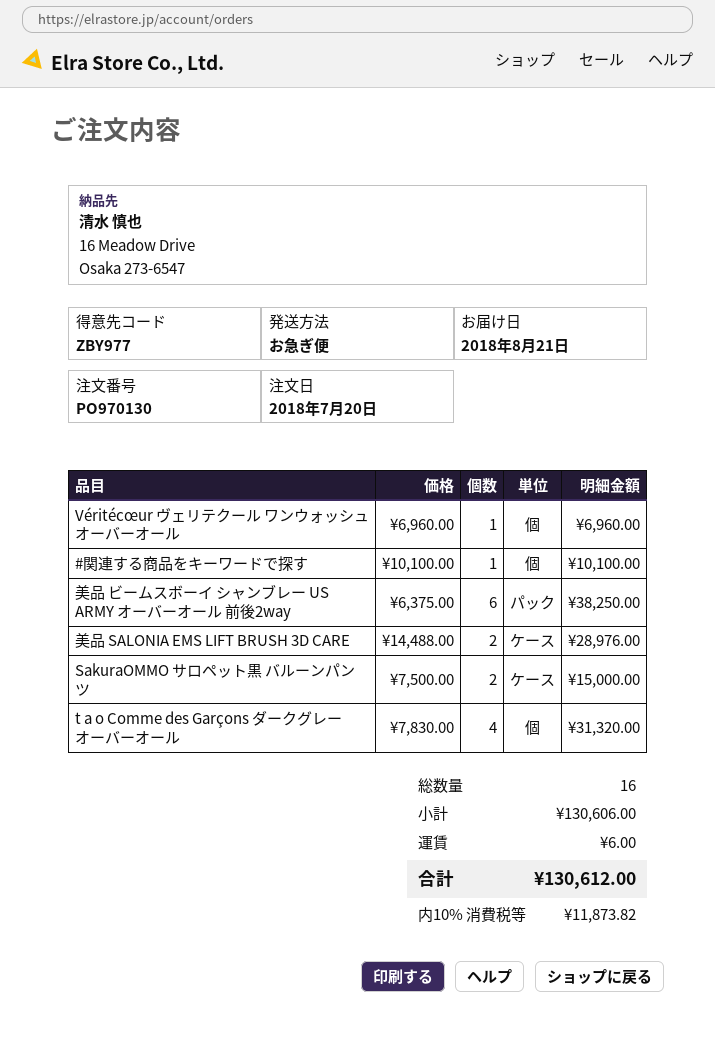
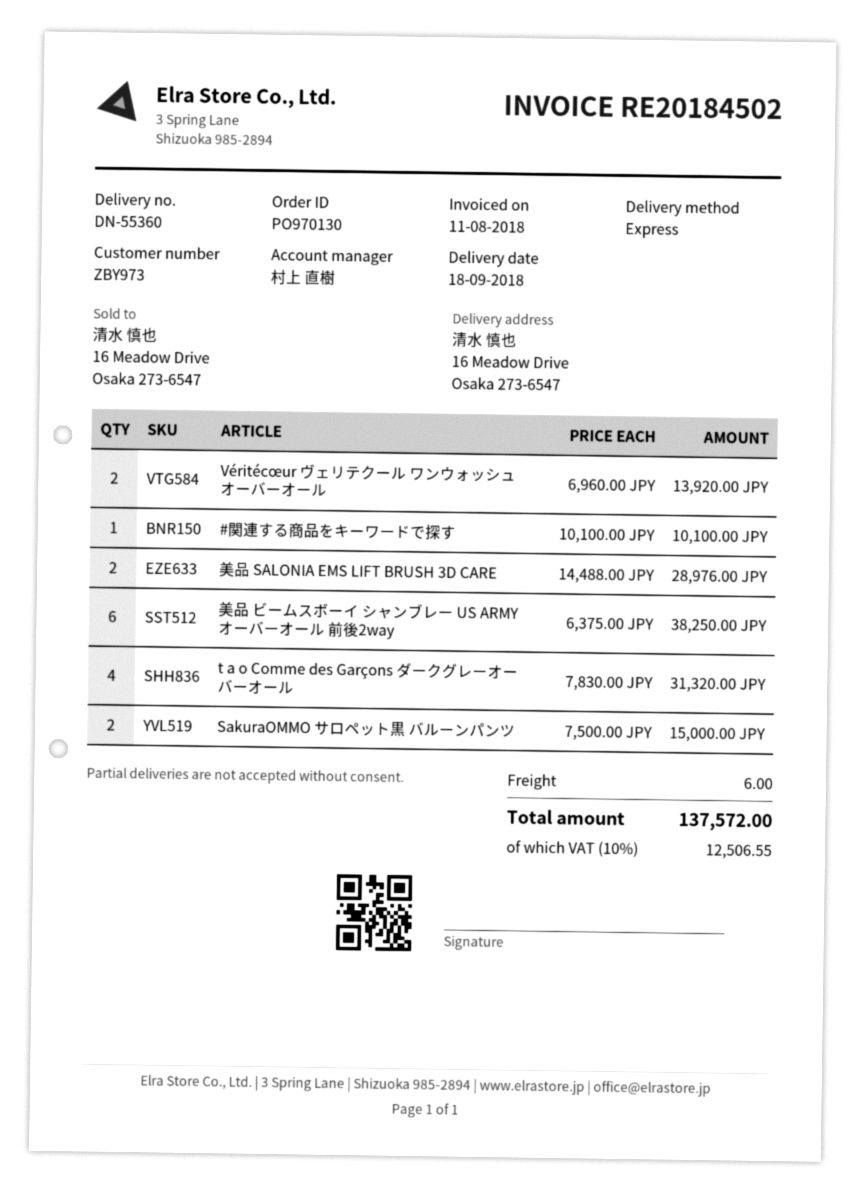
delivery date: 2018-08-21 -> 2018-09-18
customer number: ZBY977 -> ZBY973
Véritécœur ヴェリテクール ワンウォッシュ オーバーオール: 1 x 6960.00 = 6960.00 -> 2 x 6960.00 = 13920.00
tax: 10% = 11873.82 -> 10% = 12506.55
total: 130612.00 -> 137572.00

